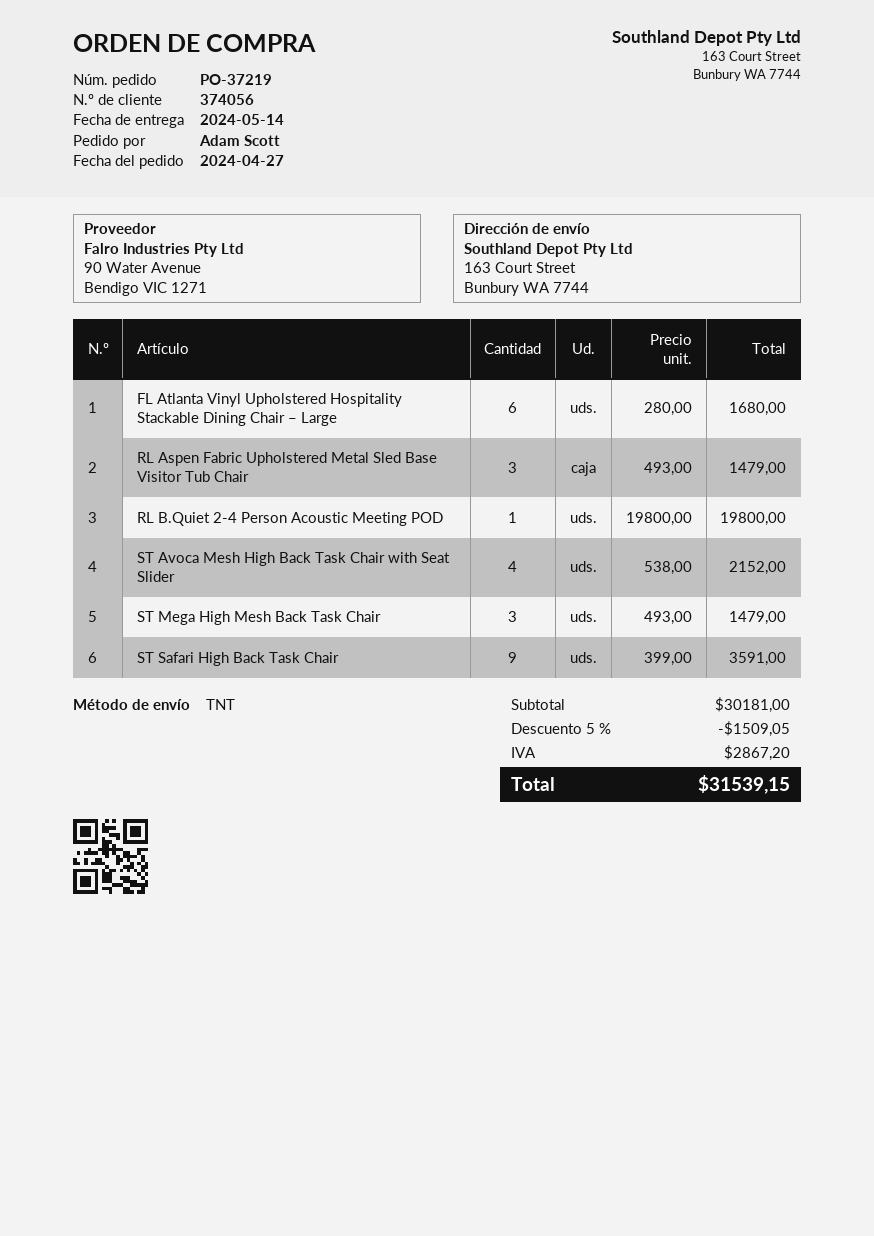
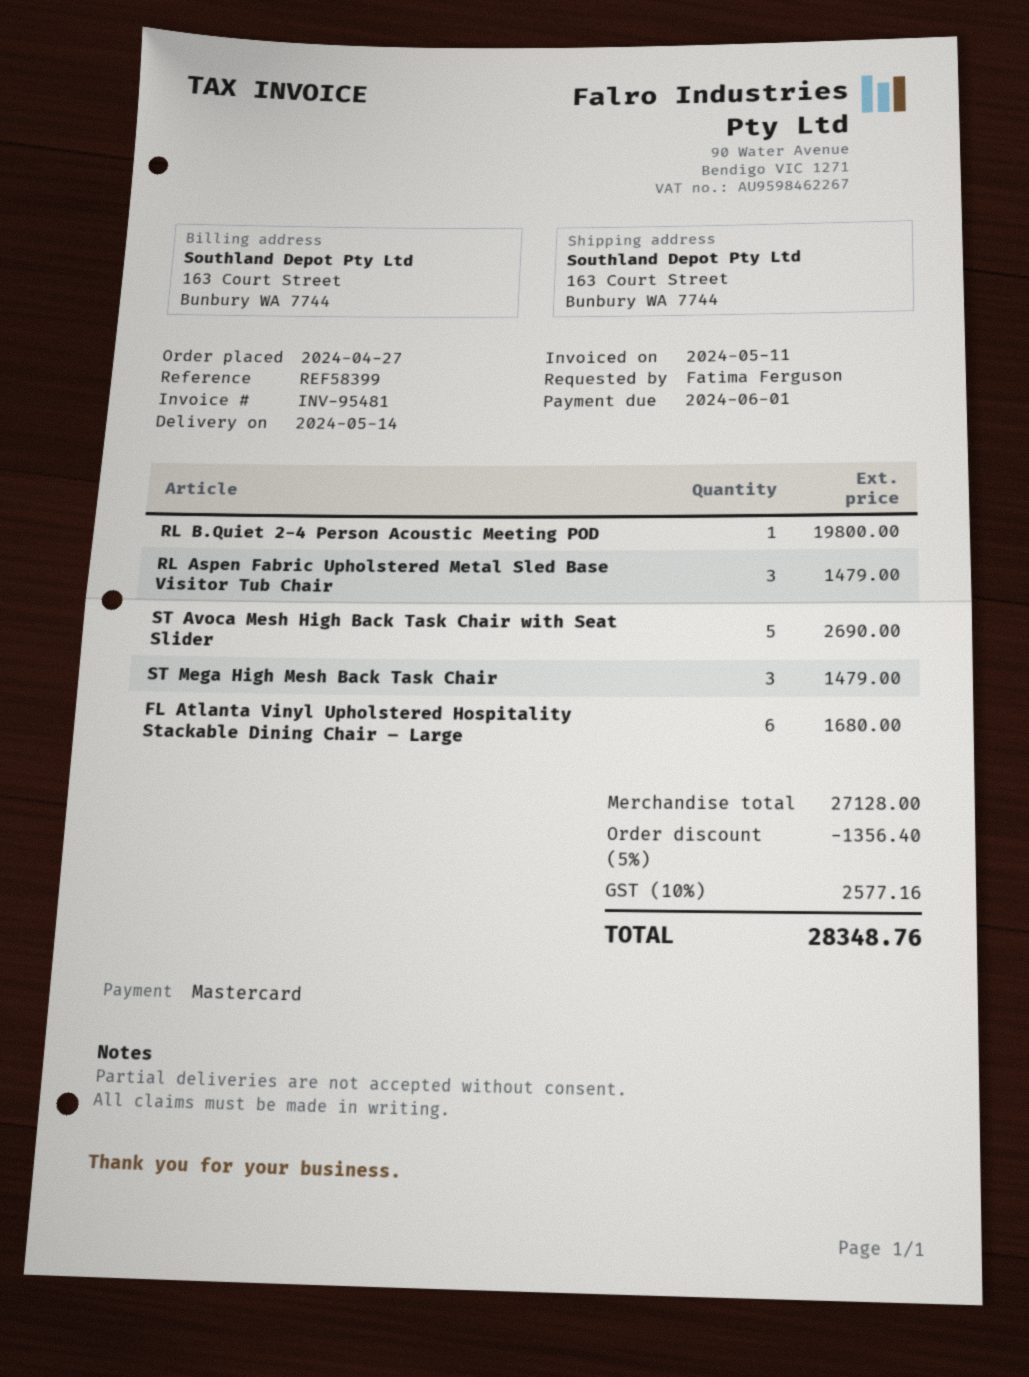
ordered by: Adam Scott -> Fatima Ferguson
ST Avoca Mesh High Back Task Chair with Seat Slider: 4 for 2152.00 -> 5 for 2690.00
ST Safari High Back Task Chair: 9 for 3591.00 -> none
subtotal: 30181.00 -> 27128.00
discount: 5% = 1509.05 -> 5% = 1356.40
tax: 2867.20 -> 2577.16
total: 31539.15 -> 28348.76

